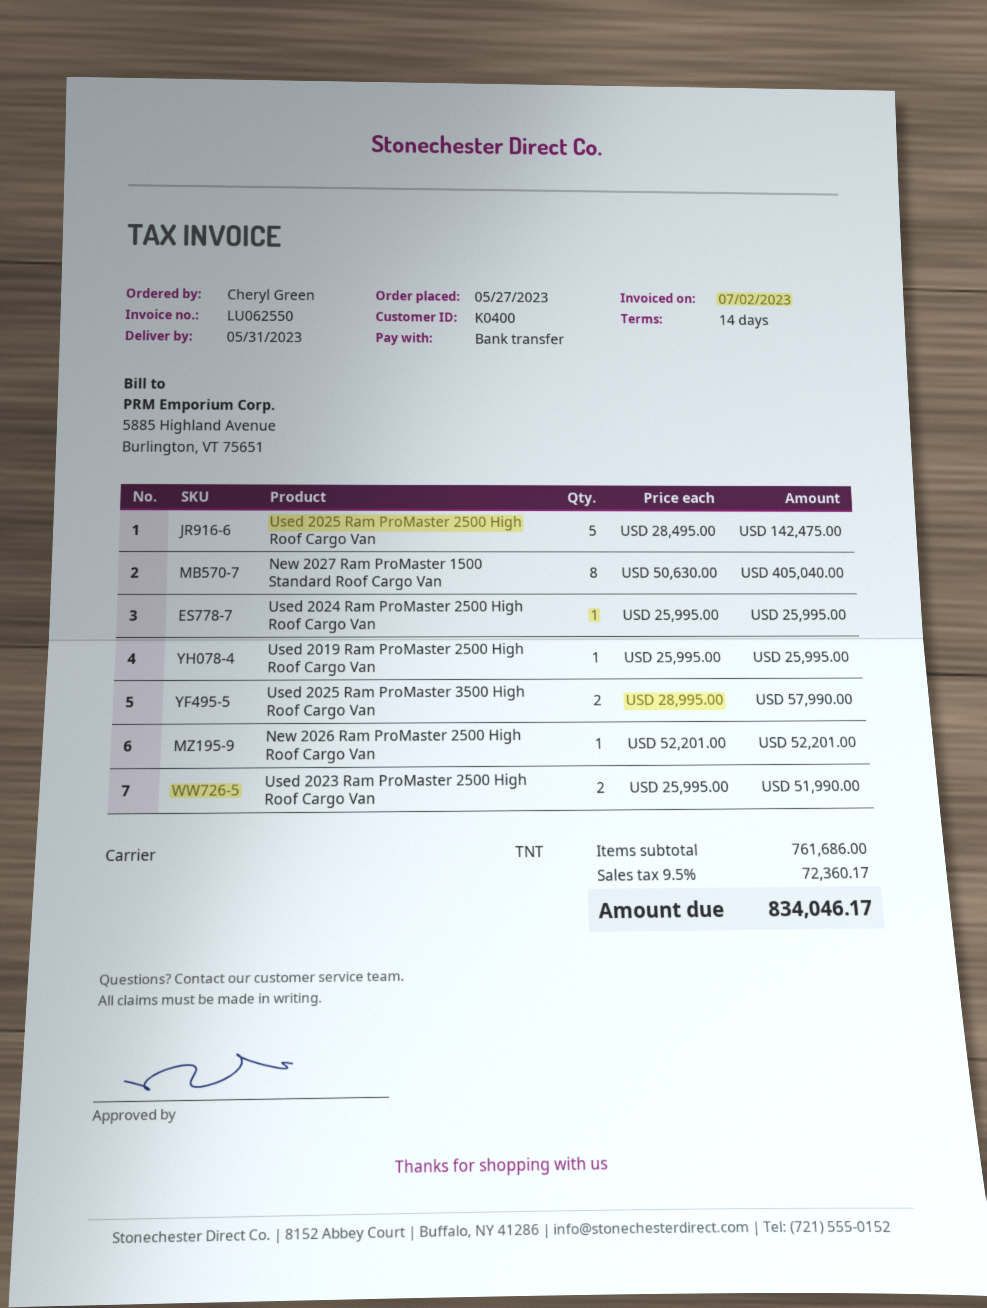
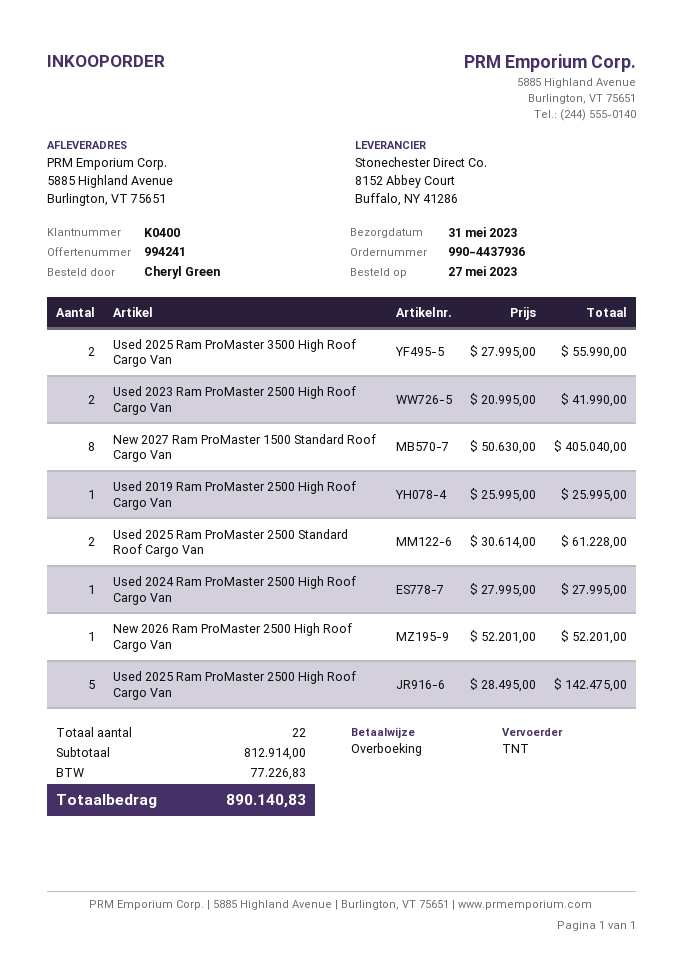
Used 2024 Ram ProMaster 2500 High Roof Cargo Van: 1 x 25995.00 = 25995.00 -> 1 x 27995.00 = 27995.00
Used 2025 Ram ProMaster 3500 High Roof Cargo Van: 2 x 28995.00 = 57990.00 -> 2 x 27995.00 = 55990.00
Used 2023 Ram ProMaster 2500 High Roof Cargo Van: 2 x 25995.00 = 51990.00 -> 2 x 20995.00 = 41990.00
Used 2025 Ram ProMaster 2500 Standard Roof Cargo Van: none -> 2 x 30614.00 = 61228.00
subtotal: 761686.00 -> 812914.00
tax: 72360.17 -> 77226.83
total: 834046.17 -> 890140.83

